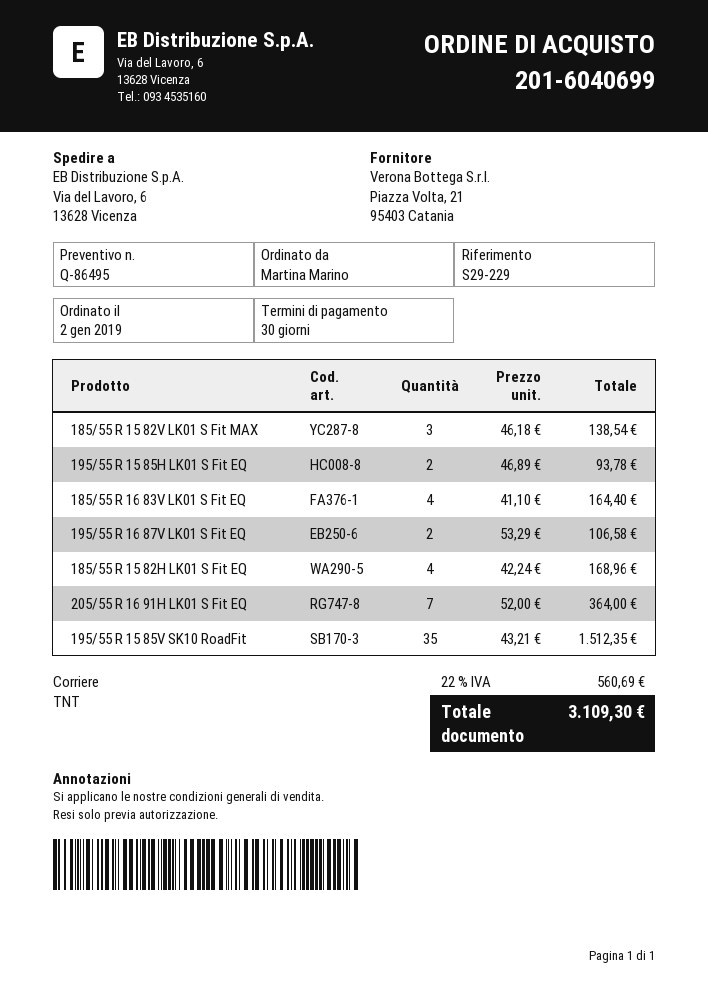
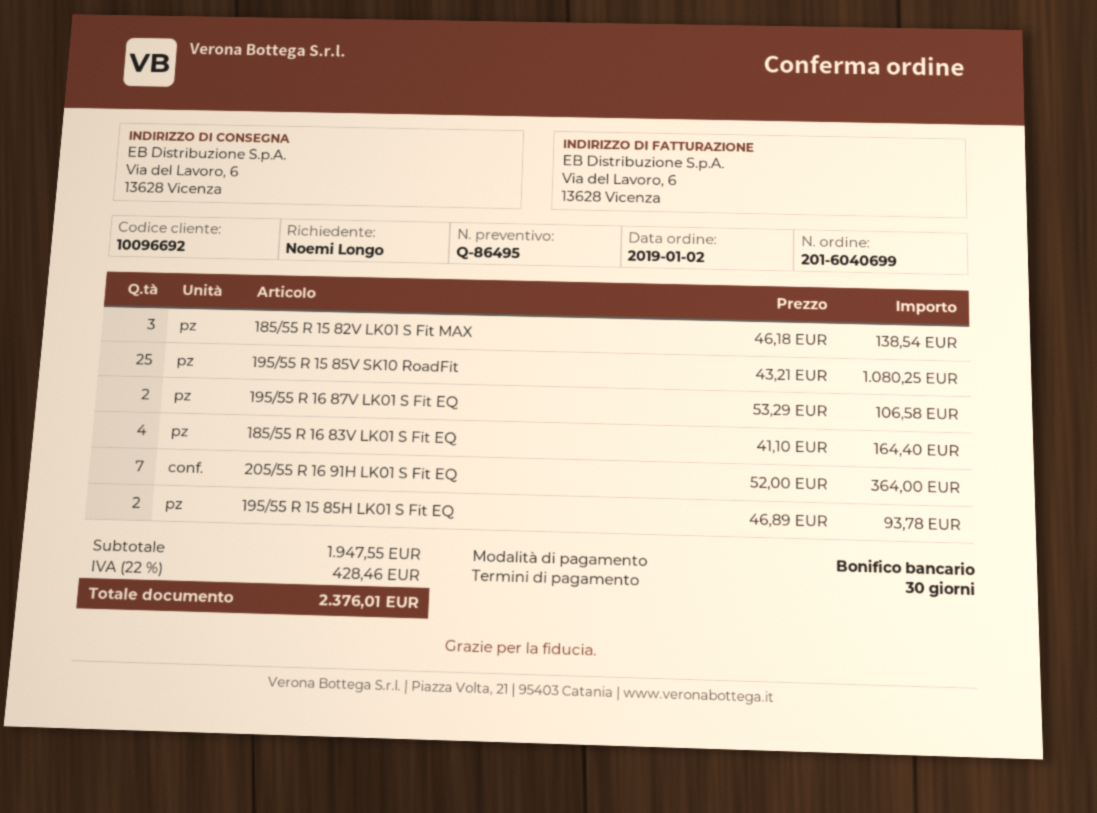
ordered by: Martina Marino -> Noemi Longo
185/55 R 15 82H LK01 S Fit EQ: 4 x 42.24 = 168.96 -> none
195/55 R 15 85V SK10 RoadFit: 35 x 43.21 = 1512.35 -> 25 x 43.21 = 1080.25
tax: 22% = 560.69 -> 22% = 428.46
total: 3109.30 -> 2376.01

